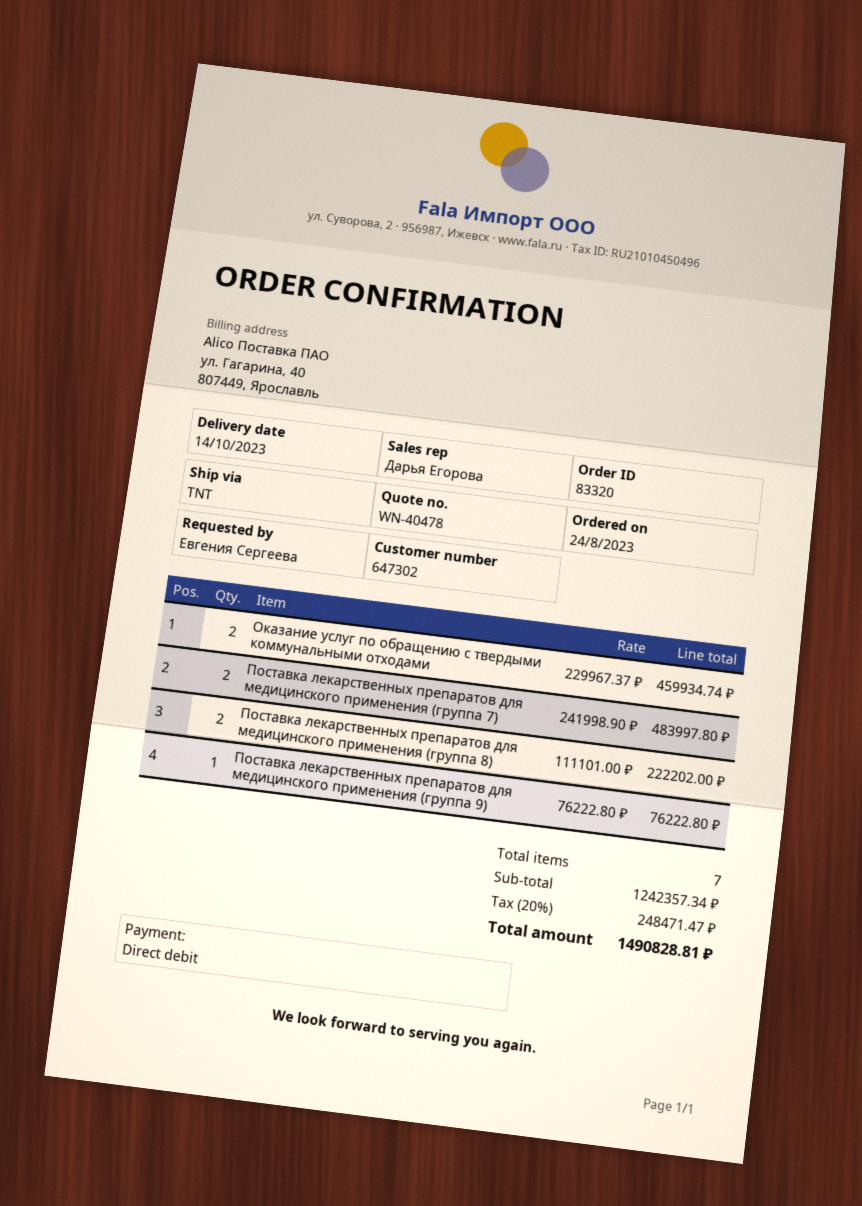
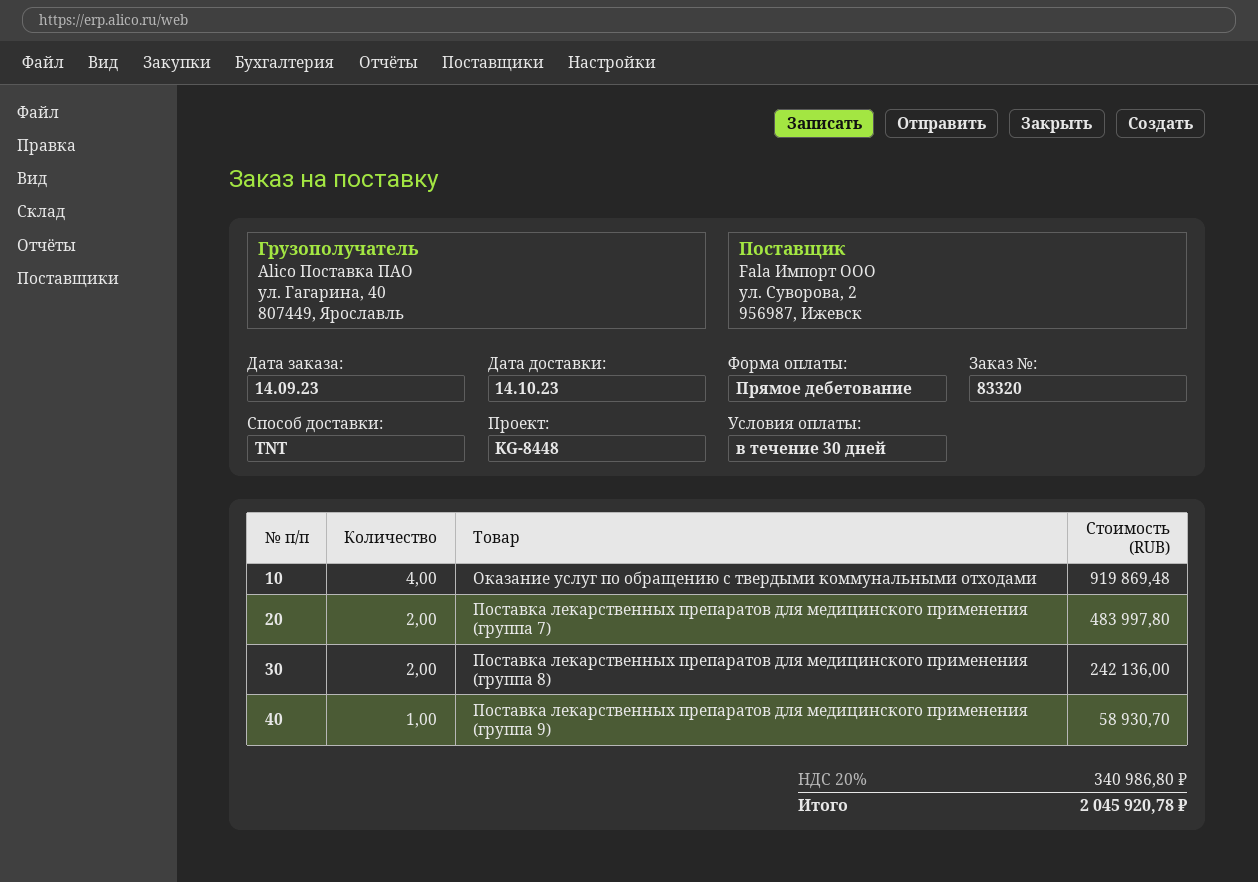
order date: 2023-08-24 -> 2023-09-14
Оказание услуг по обращению с твердыми коммунальными отходами: 2 for 459934.74 -> 4 for 919869.48
Поставка лекарственных препаратов для медицинского применения (группа 8): 2 for 222202.00 -> 2 for 242136.00
Поставка лекарственных препаратов для медицинского применения (группа 9): 1 for 76222.80 -> 1 for 58930.70
tax: 20% = 248471.47 -> 20% = 340986.80
total: 1490828.81 -> 2045920.78

